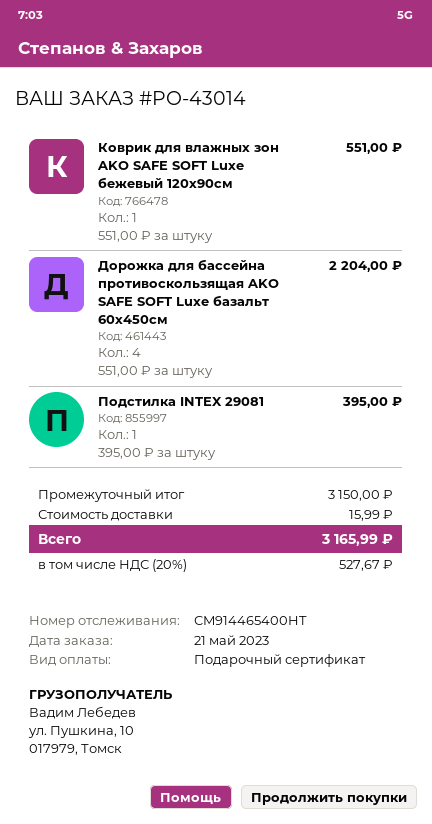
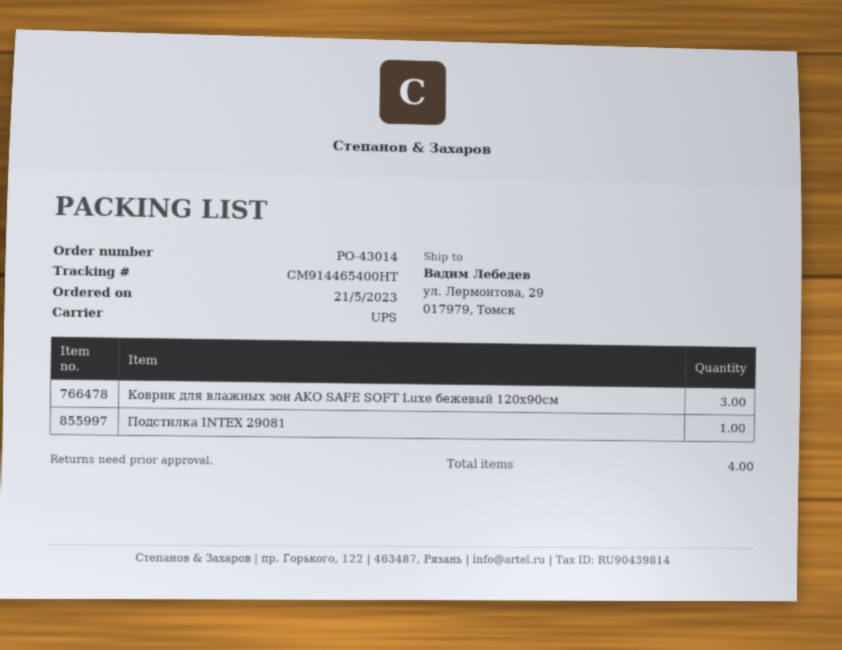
ship to: ул. Пушкина, 10, 017979, Томск -> ул. Лермонтова, 29, 017979, Томск
Коврик для влажных зон AKO SAFE SOFT Luxe бежевый 120х90см: 1 -> 3
Дорожка для бассейна противоскользящая AKO SAFE SOFT Luxe базальт 60х450см: 4 -> none

